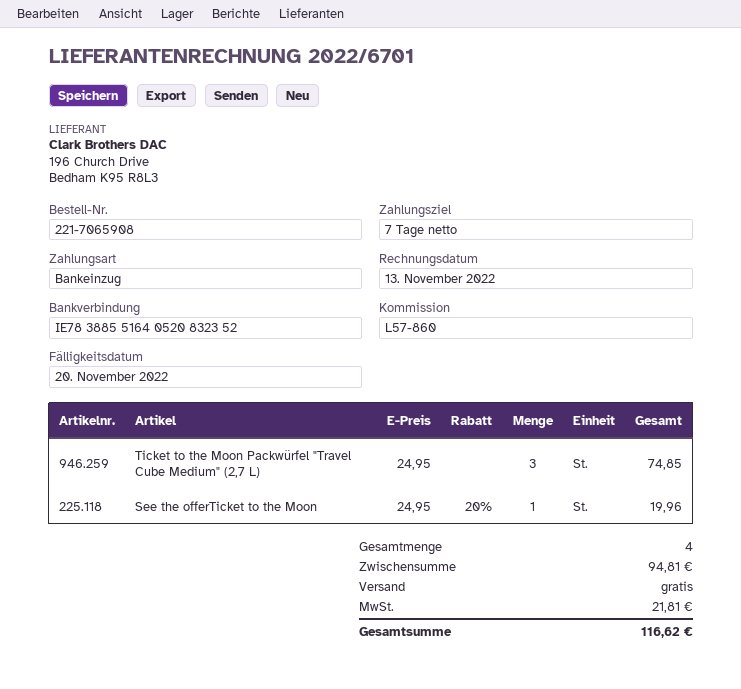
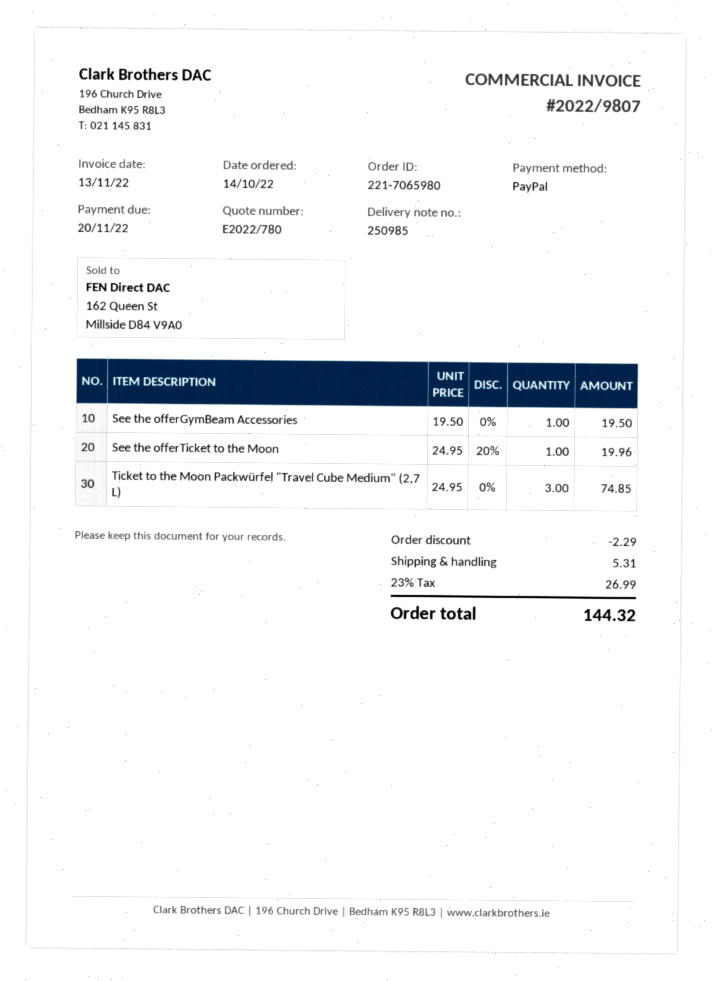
order number: 221-7065908 -> 221-7065980
invoice number: 2022/6701 -> 2022/9807
payment method: direct debit -> PayPal
See the offerGymBeam Accessories: none -> 1 x 19.50 = 19.50
discount: none -> 2.29
shipping: 0.00 -> 5.31
tax: 21.81 -> 26.99
total: 116.62 -> 144.32

